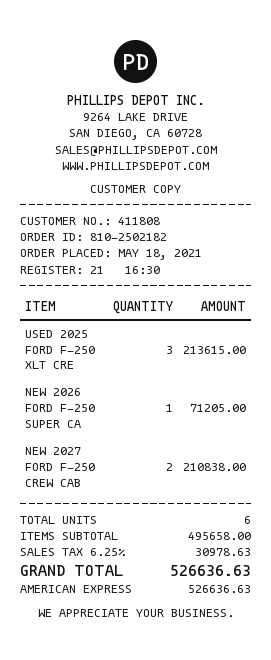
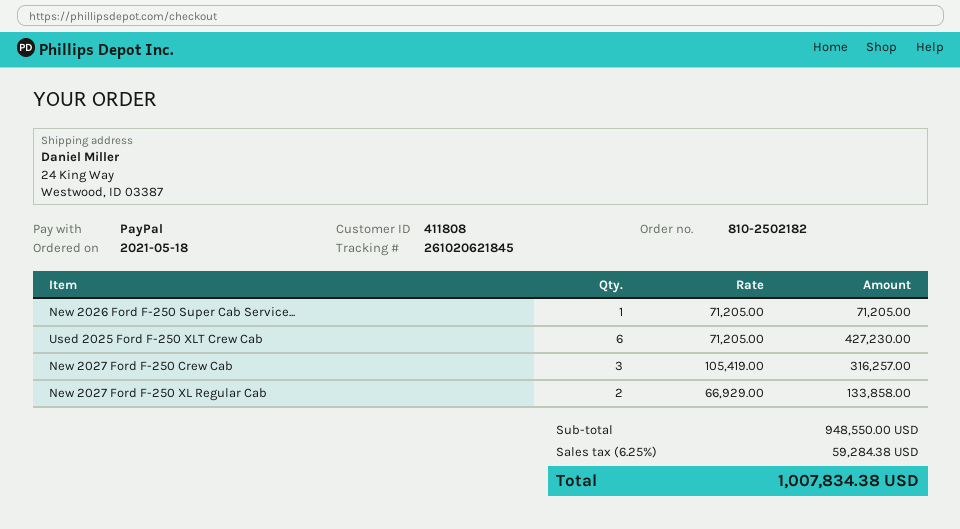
payment method: American Express -> PayPal
USED 2025 FORD F-250 XLT CRE: 3 for 213615.00 -> 6 for 427230.00
NEW 2027 FORD F-250 CREW CAB: 2 for 210838.00 -> 3 for 316257.00
New 2027 Ford F-250 XL Regular Cab: none -> 2 for 133858.00
subtotal: 495658.00 -> 948550.00
tax: 6.25% = 30978.63 -> 6.25% = 59284.38
total: 526636.63 -> 1007834.38

